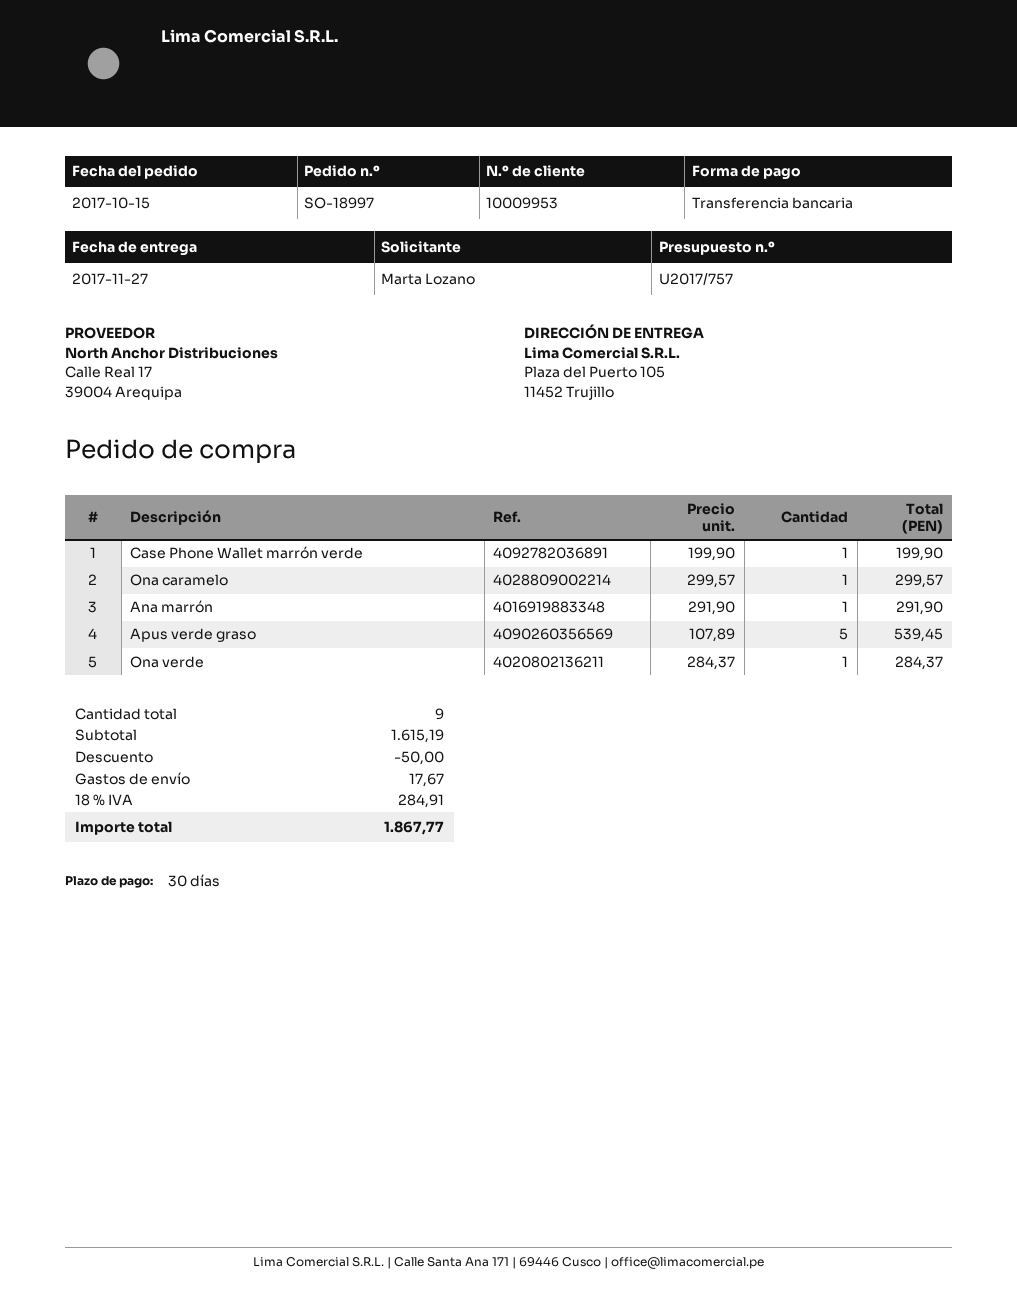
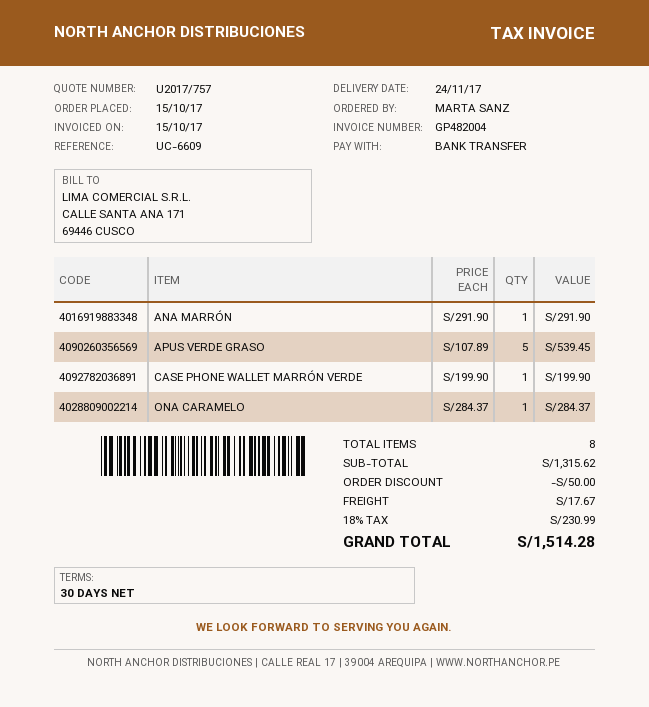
delivery date: 2017-11-27 -> 2017-11-24
ordered by: Marta Lozano -> MARTA SANZ
Ona caramelo: 1 x 299.57 = 299.57 -> 1 x 284.37 = 284.37
Ona verde: 1 x 284.37 = 284.37 -> none
total quantity: 9 -> 8
subtotal: 1615.19 -> 1315.62
tax: 18% = 284.91 -> 18% = 230.99
total: 1867.77 -> 1514.28

